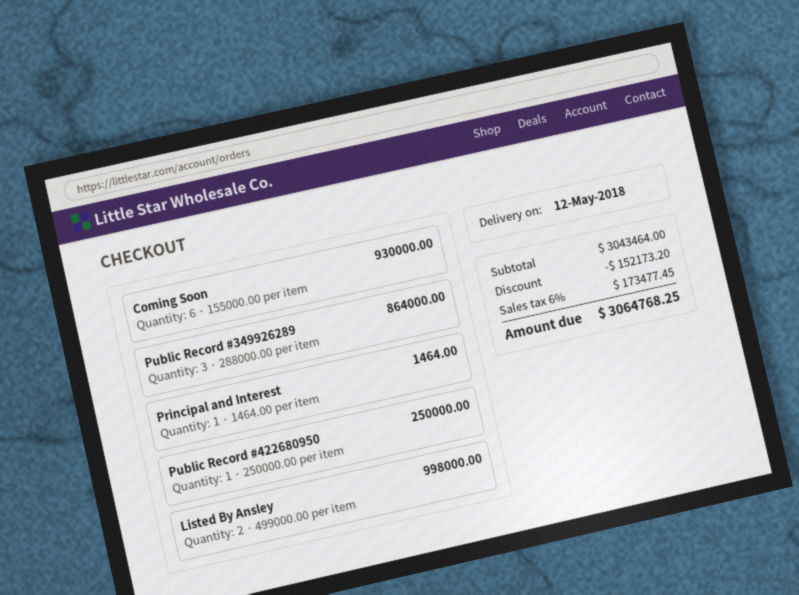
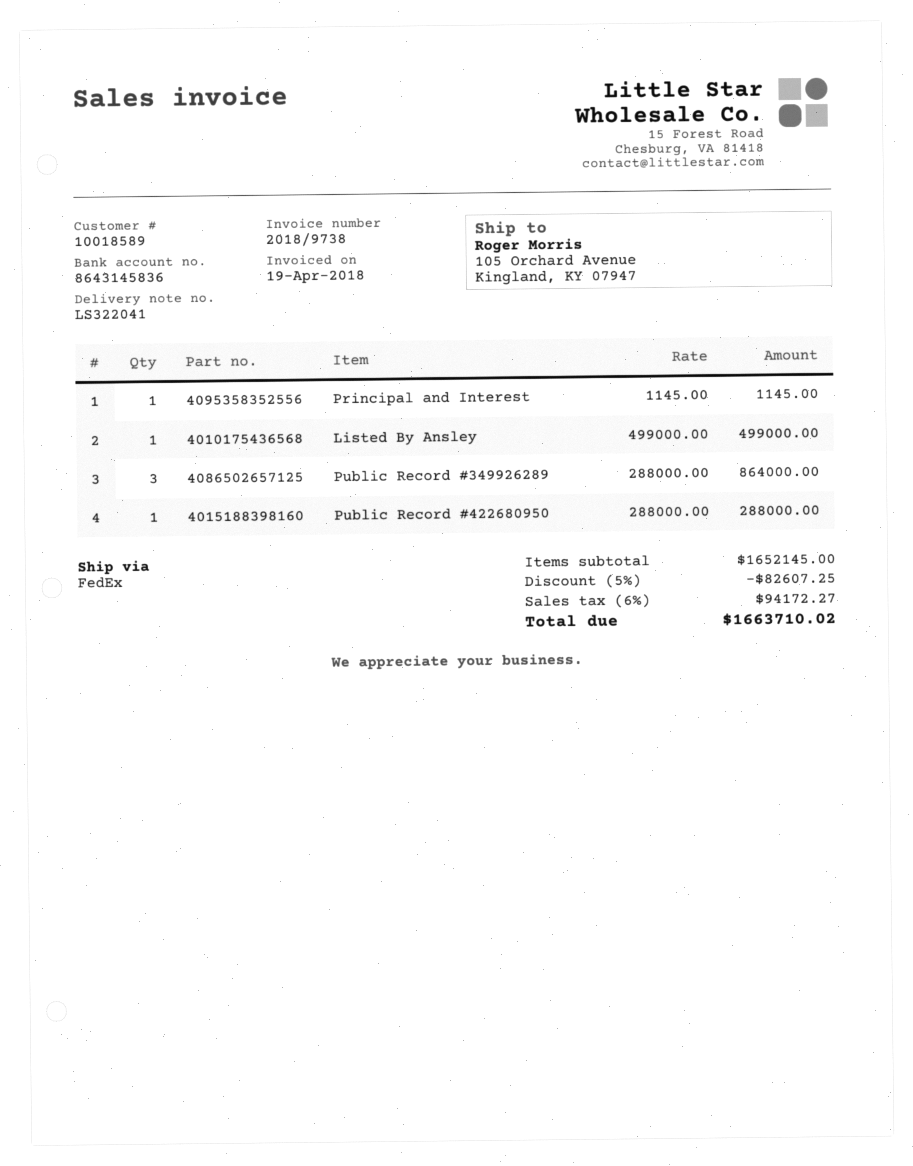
Coming Soon: 6 x 155000.00 = 930000.00 -> none
Principal and Interest: 1 x 1464.00 = 1464.00 -> 1 x 1145.00 = 1145.00
Public Record #422680950: 1 x 250000.00 = 250000.00 -> 1 x 288000.00 = 288000.00
Listed By Ansley: 2 x 499000.00 = 998000.00 -> 1 x 499000.00 = 499000.00
subtotal: 3043464.00 -> 1652145.00
discount: 152173.20 -> 82607.25
tax: 6% = 173477.45 -> 6% = 94172.27
total: 3064768.25 -> 1663710.02

